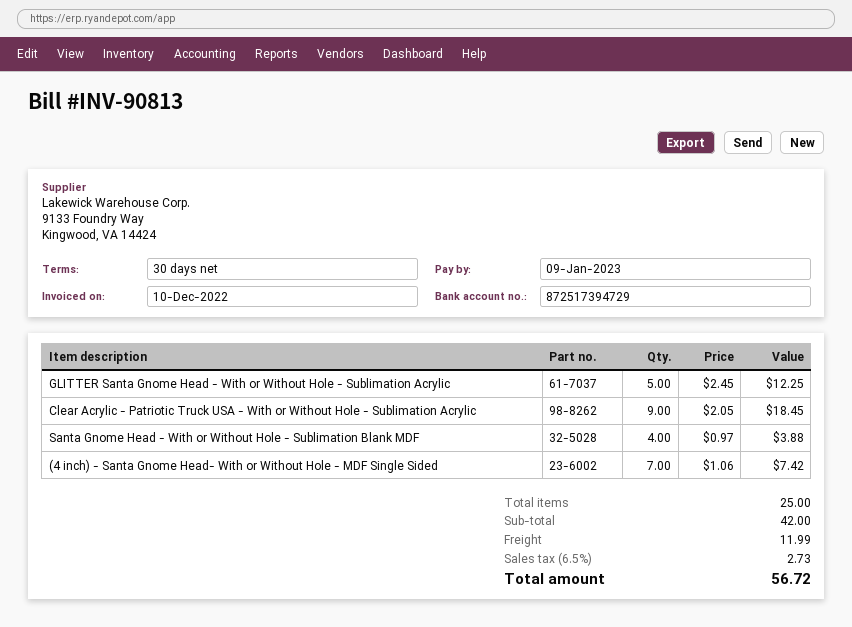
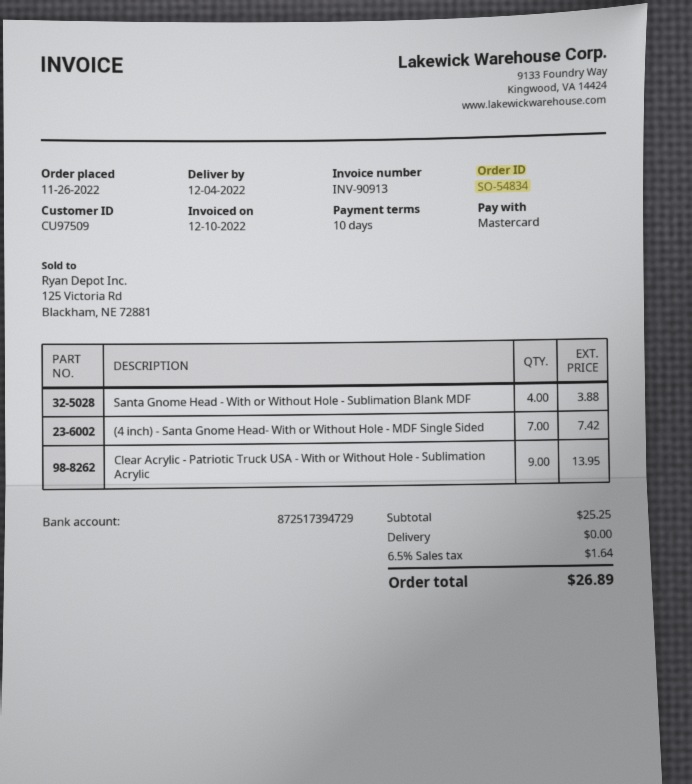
invoice number: INV-90813 -> INV-90913
payment terms: 30 days -> 10 days
GLITTER Santa Gnome Head - With or Without Hole - Sublimation Acrylic: 5 for 12.25 -> none
Clear Acrylic - Patriotic Truck USA - With or Without Hole - Sublimation Acrylic: 9 for 18.45 -> 9 for 13.95
subtotal: 42.00 -> 25.25
shipping: 11.99 -> 0.00
tax: 6.5% = 2.73 -> 6.5% = 1.64
total: 56.72 -> 26.89

